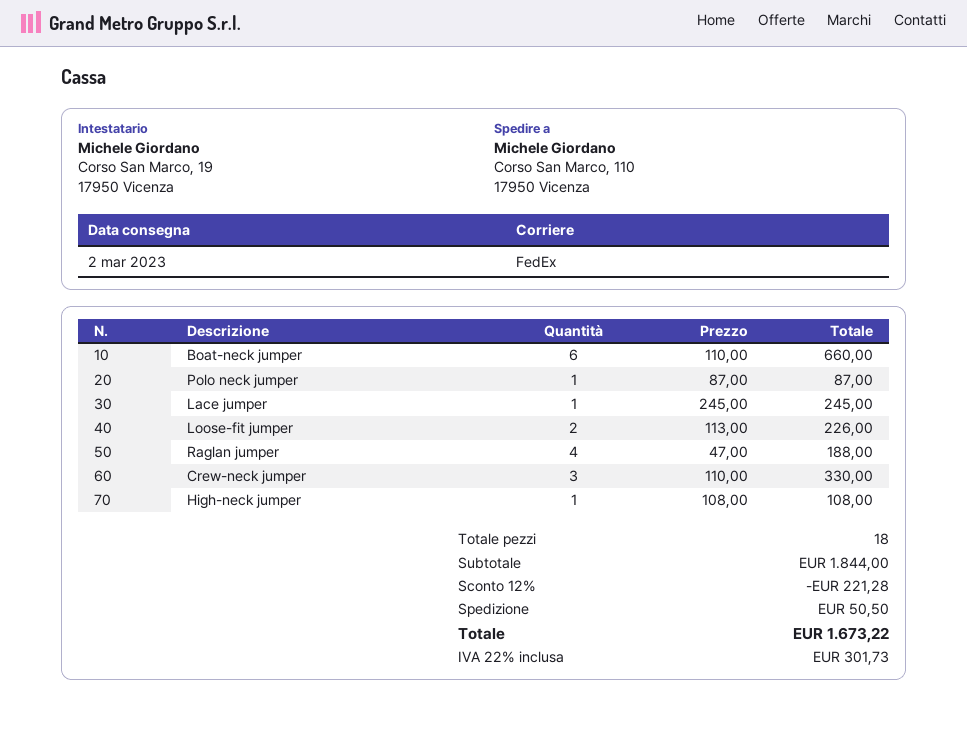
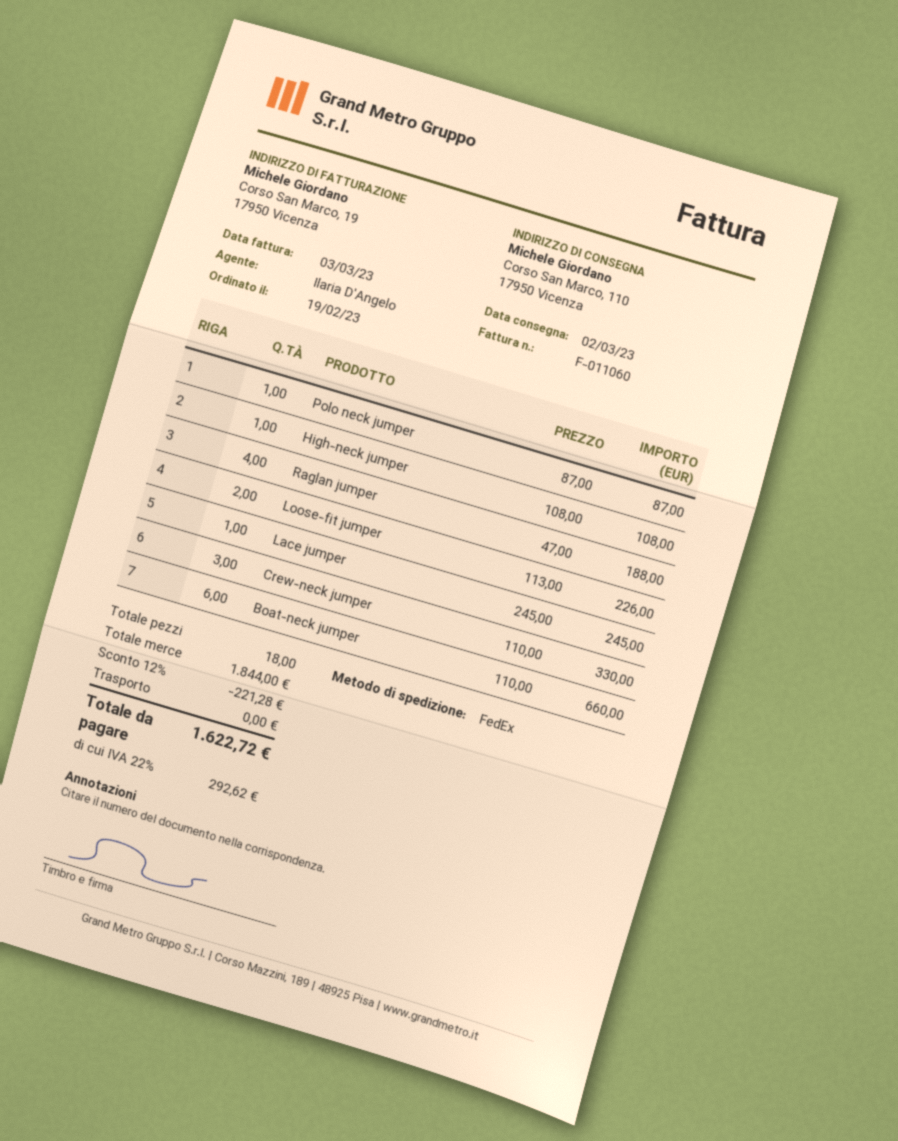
shipping: 50.50 -> 0.00
tax: 22% = 301.73 -> 22% = 292.62
total: 1673.22 -> 1622.72

